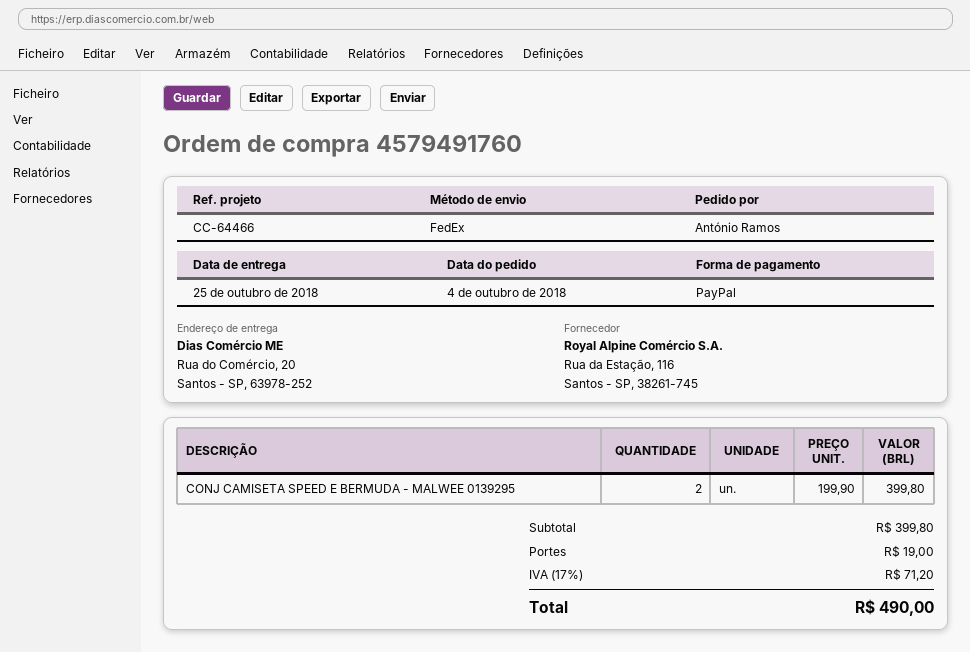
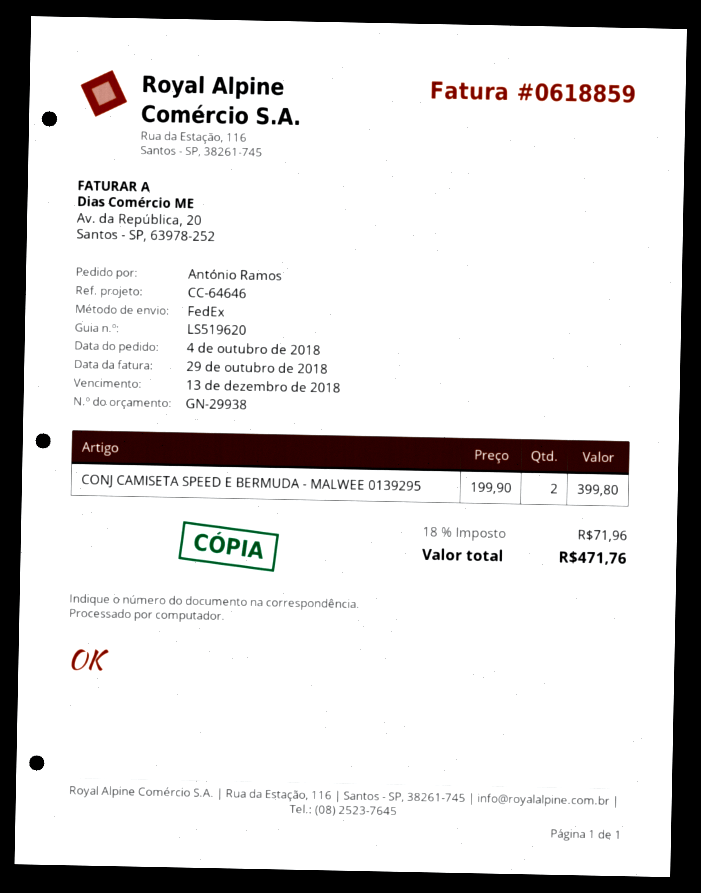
reference: CC-64466 -> CC-64646
shipping: 19.00 -> none
tax: 17% = 71.20 -> 18% = 71.96
total: 490.00 -> 471.76

